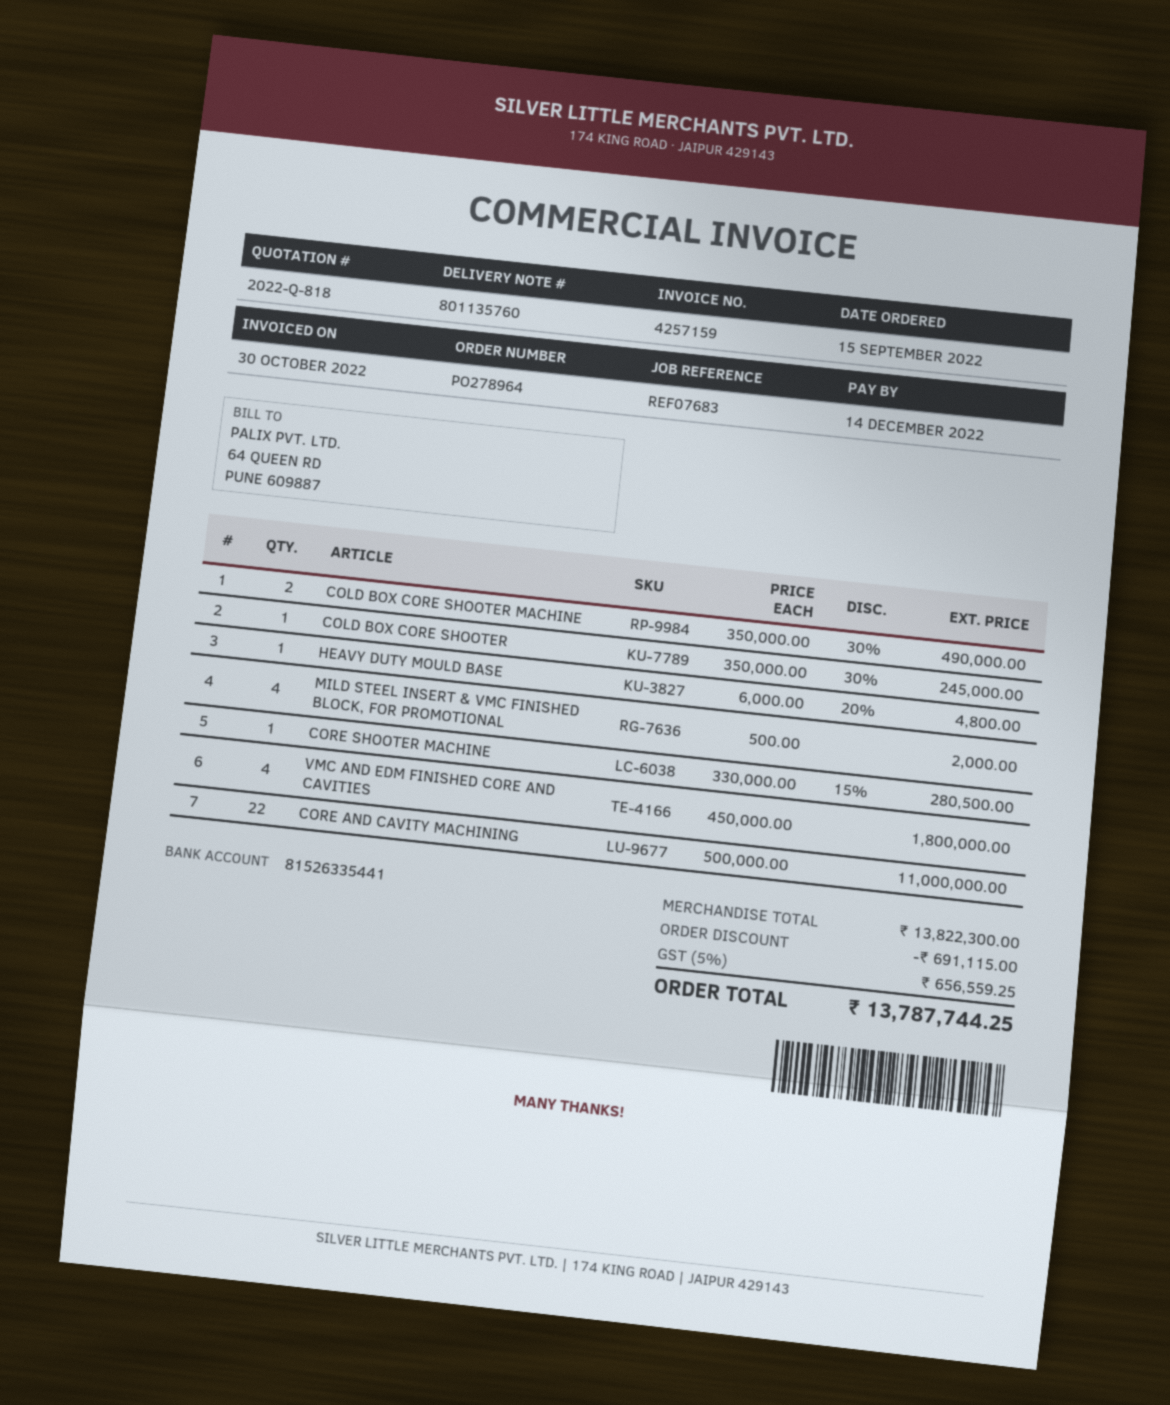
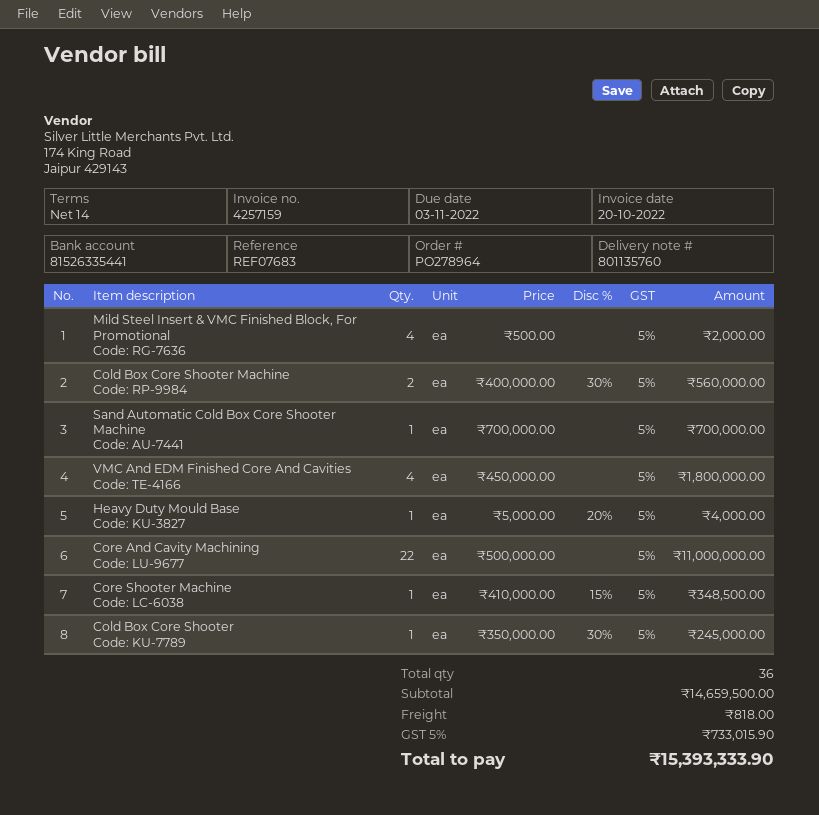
invoice date: 2022-10-30 -> 2022-10-20
due date: 2022-12-14 -> 2022-11-03
COLD BOX CORE SHOOTER MACHINE: 2 x 350000.00 - 30% = 490000.00 -> 2 x 400000.00 - 30% = 560000.00
HEAVY DUTY MOULD BASE: 1 x 6000.00 - 20% = 4800.00 -> 1 x 5000.00 - 20% = 4000.00
CORE SHOOTER MACHINE: 1 x 330000.00 - 15% = 280500.00 -> 1 x 410000.00 - 15% = 348500.00
Sand Automatic Cold Box Core Shooter Machine: none -> 1 x 700000.00 = 700000.00
subtotal: 13822300.00 -> 14659500.00
discount: 691115.00 -> none
shipping: none -> 818.00
tax: 5% = 656559.25 -> 5% = 733015.90
total: 13787744.25 -> 15393333.90

